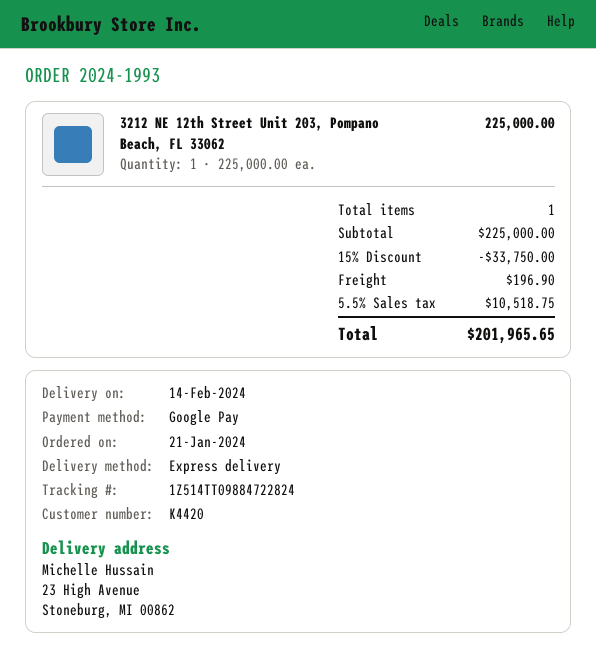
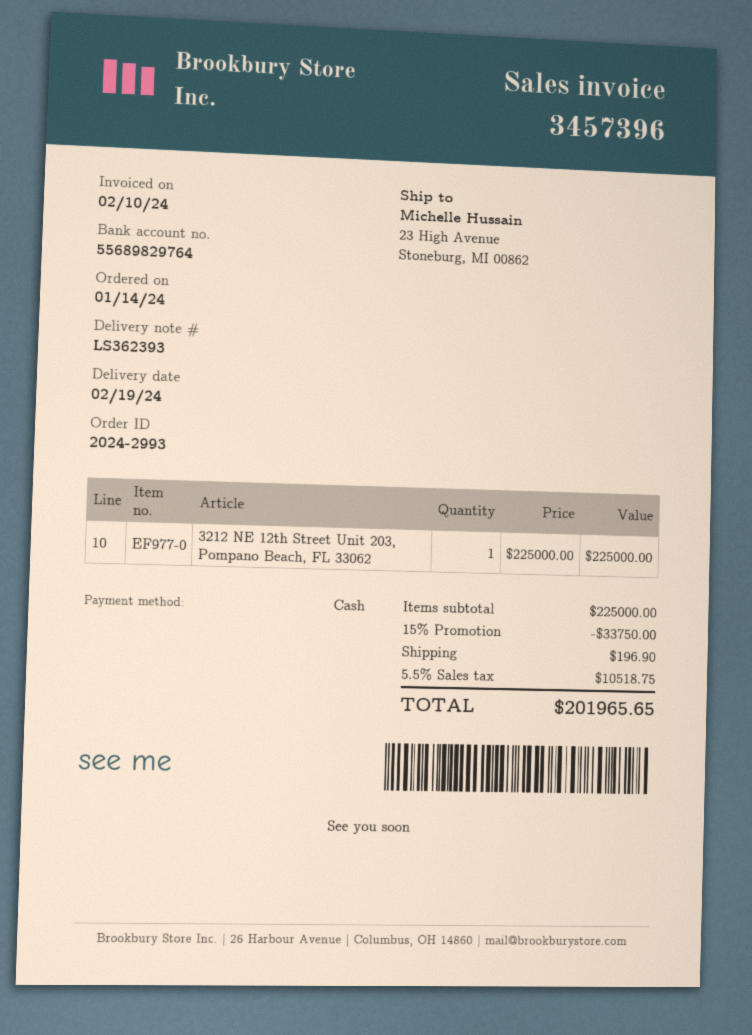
order number: 2024-1993 -> 2024-2993
order date: 2024-01-21 -> 2024-01-14
delivery date: 2024-02-14 -> 2024-02-19
payment method: Google Pay -> cash

